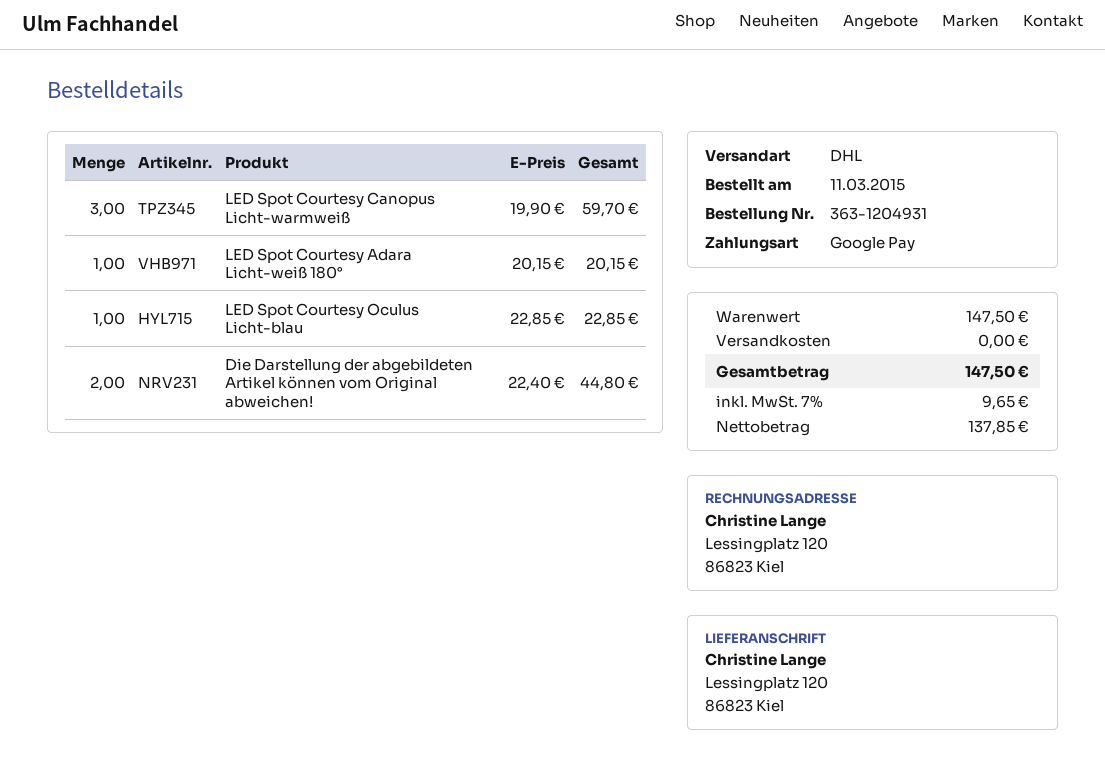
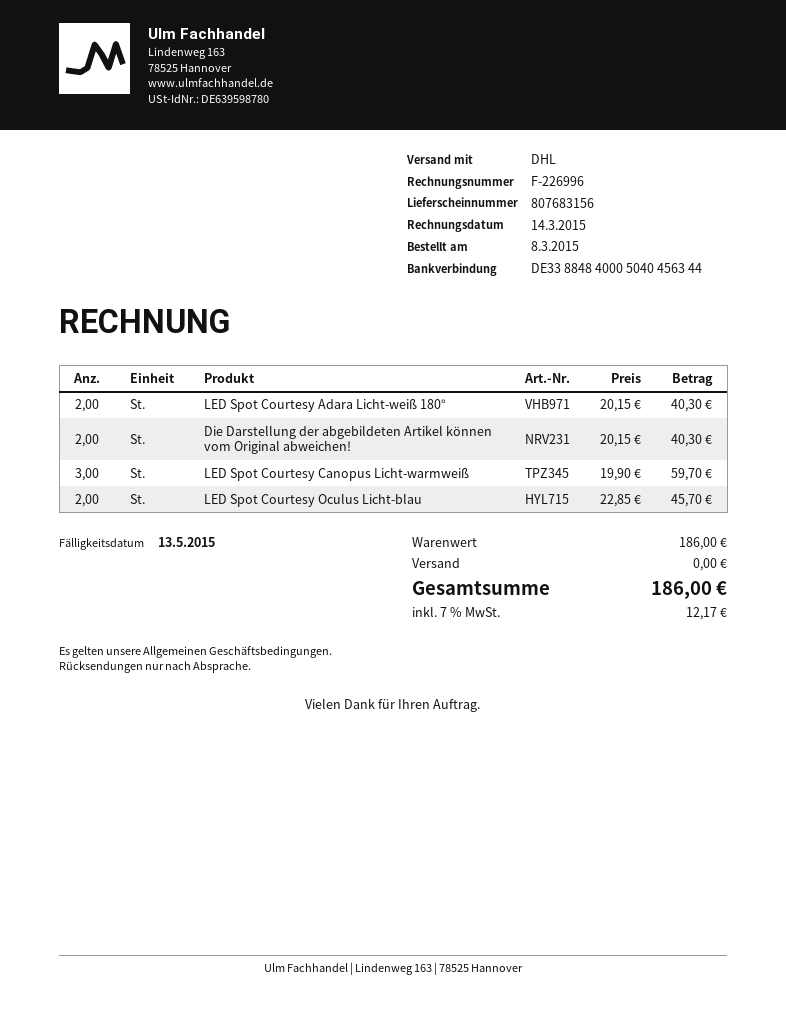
order date: 2015-03-11 -> 2015-03-08
LED Spot Courtesy Adara Licht-weiß 180°: 1 x 20.15 = 20.15 -> 2 x 20.15 = 40.30
LED Spot Courtesy Oculus Licht-blau: 1 x 22.85 = 22.85 -> 2 x 22.85 = 45.70
Die Darstellung der abgebildeten Artikel können vom Original abweichen!: 2 x 22.40 = 44.80 -> 2 x 20.15 = 40.30
subtotal: 147.50 -> 186.00
tax: 7% = 9.65 -> 7% = 12.17
total: 147.50 -> 186.00

